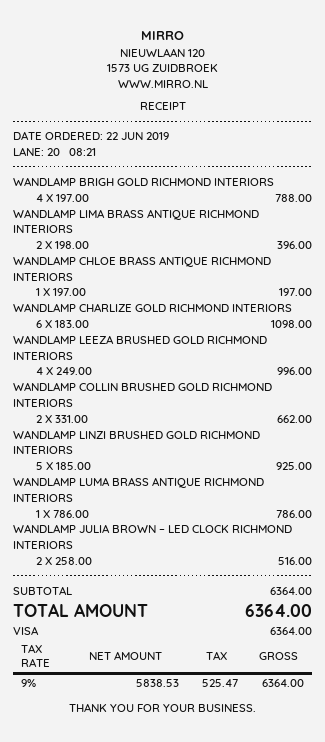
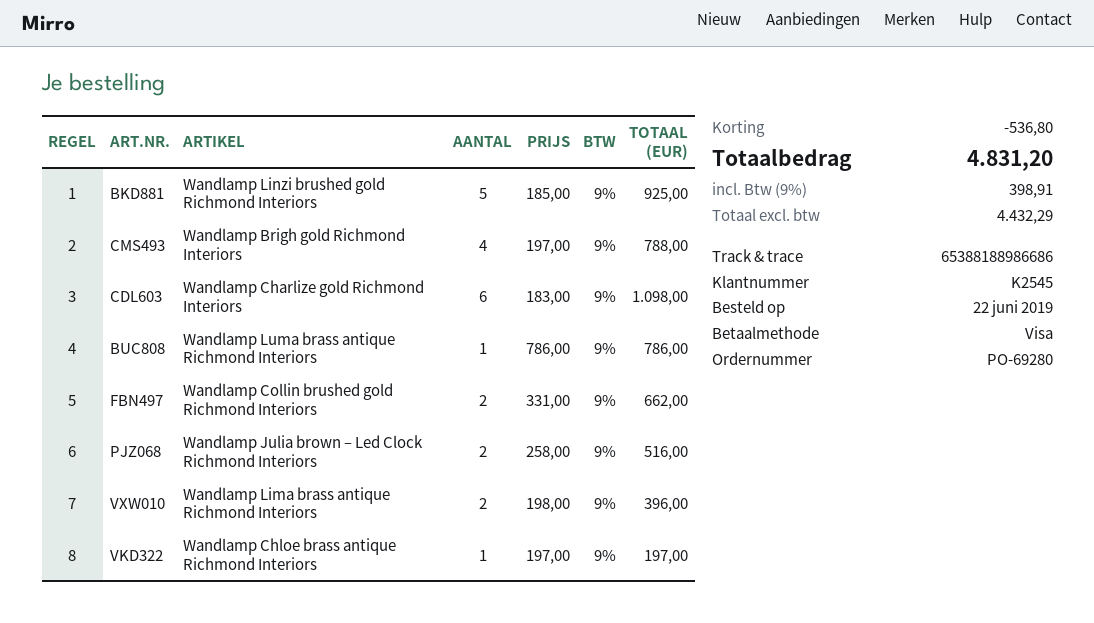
WANDLAMP LEEZA BRUSHED GOLD RICHMOND INTERIORS: 4 x 249.00 = 996.00 -> none
discount: none -> 536.80
net: 5838.53 -> 4432.29
tax: 9% = 525.47 -> 9% = 398.91
total: 6364.00 -> 4831.20

